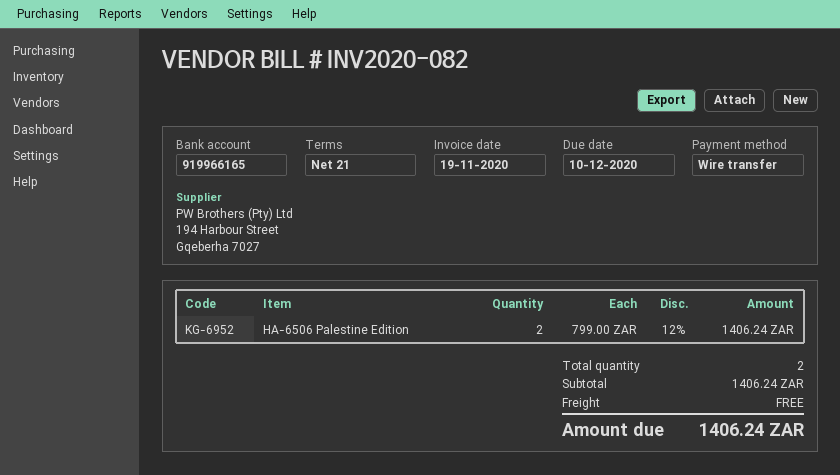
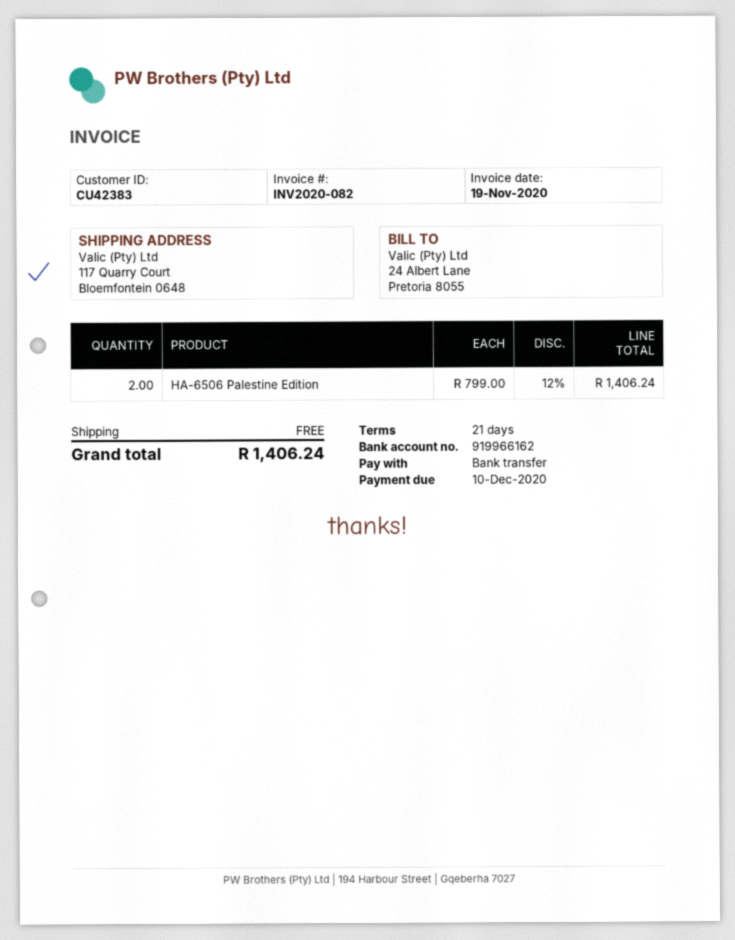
bank account: 919966165 -> 919966162

